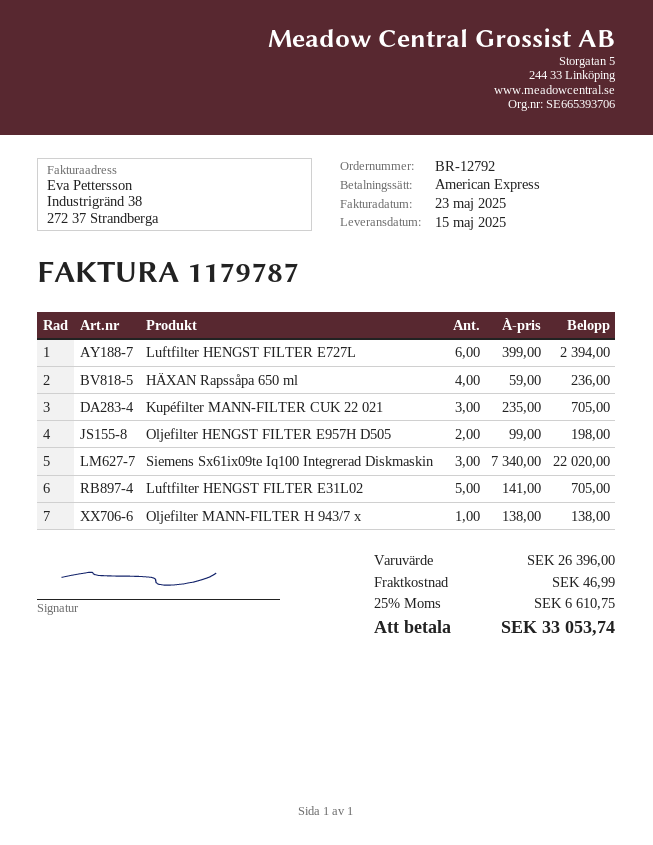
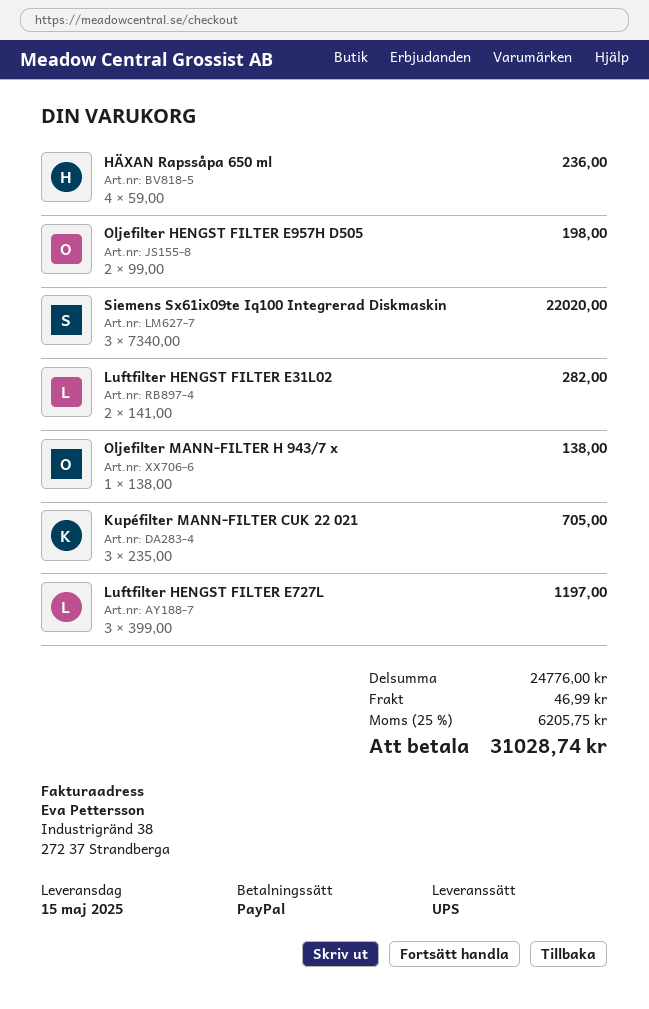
payment method: American Express -> PayPal
Luftfilter HENGST FILTER E727L: 6 x 399.00 = 2394.00 -> 3 x 399.00 = 1197.00
Luftfilter HENGST FILTER E31L02: 5 x 141.00 = 705.00 -> 2 x 141.00 = 282.00
subtotal: 26396.00 -> 24776.00
tax: 25% = 6610.75 -> 25% = 6205.75
total: 33053.74 -> 31028.74

